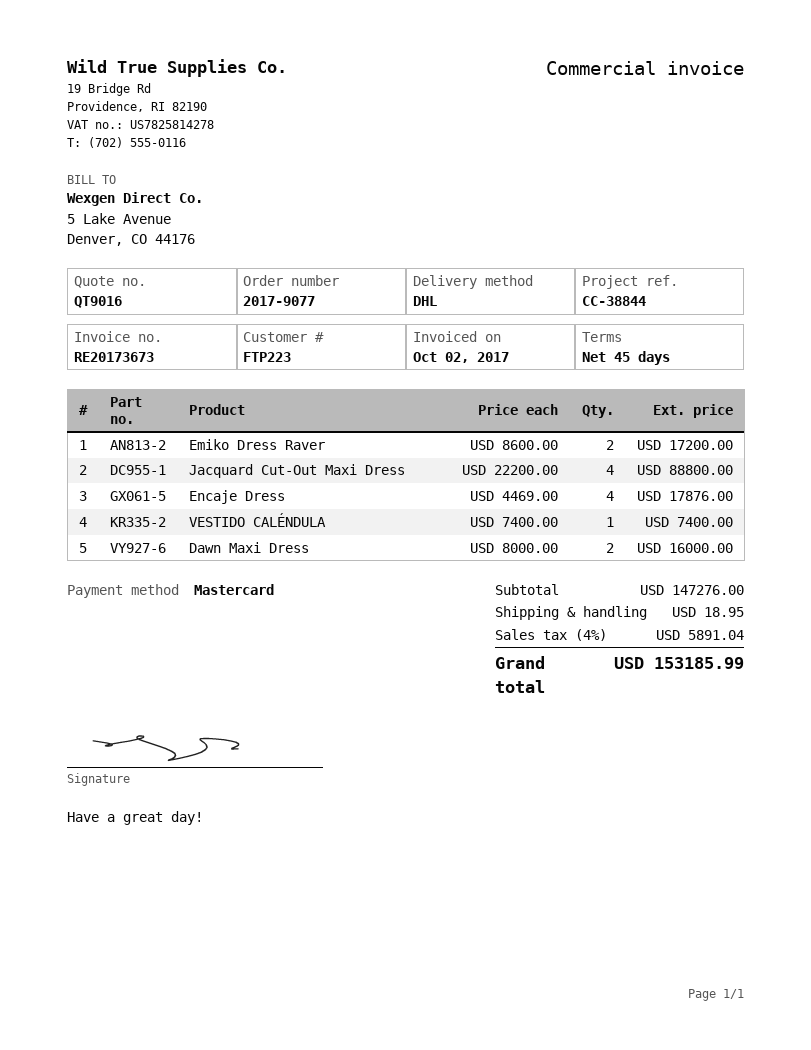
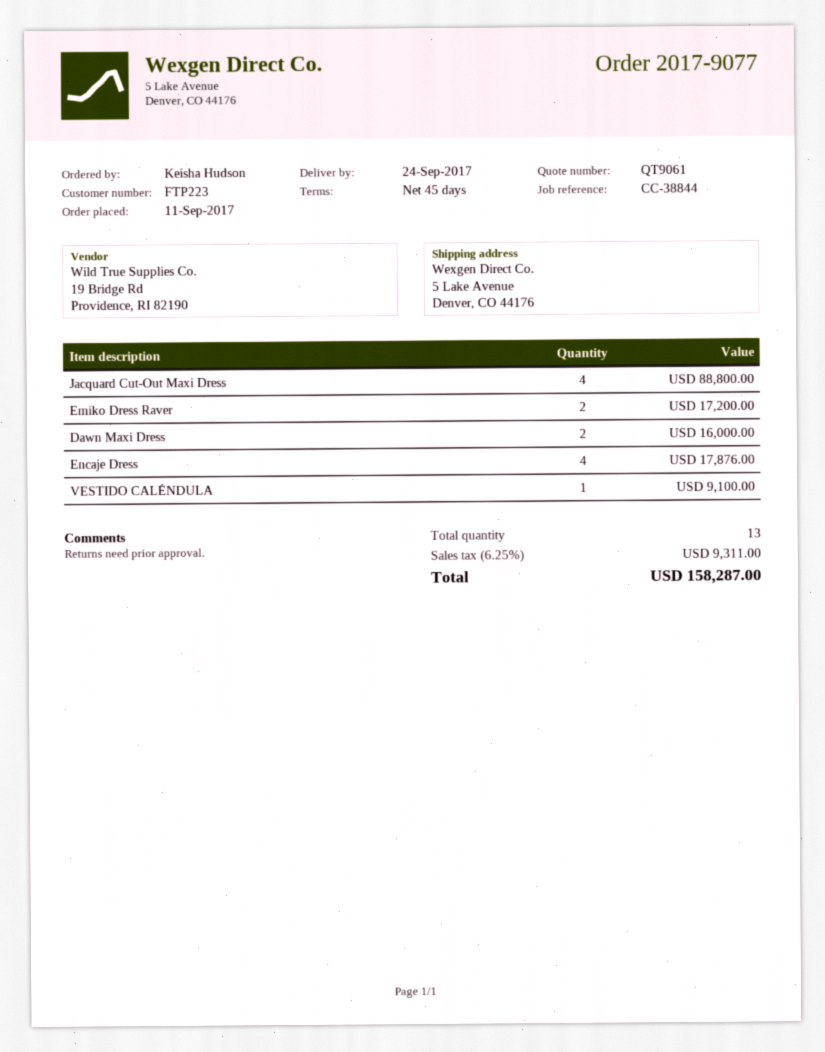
quote number: QT9016 -> QT9061
VESTIDO CALÉNDULA: 1 for 7400.00 -> 1 for 9100.00
shipping: 18.95 -> none
tax: 4% = 5891.04 -> 6.25% = 9311.00
total: 153185.99 -> 158287.00

